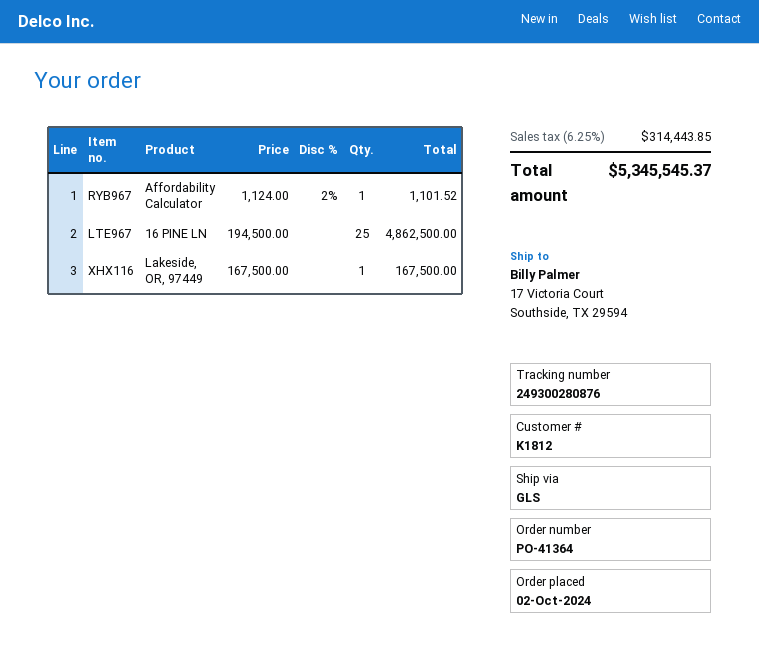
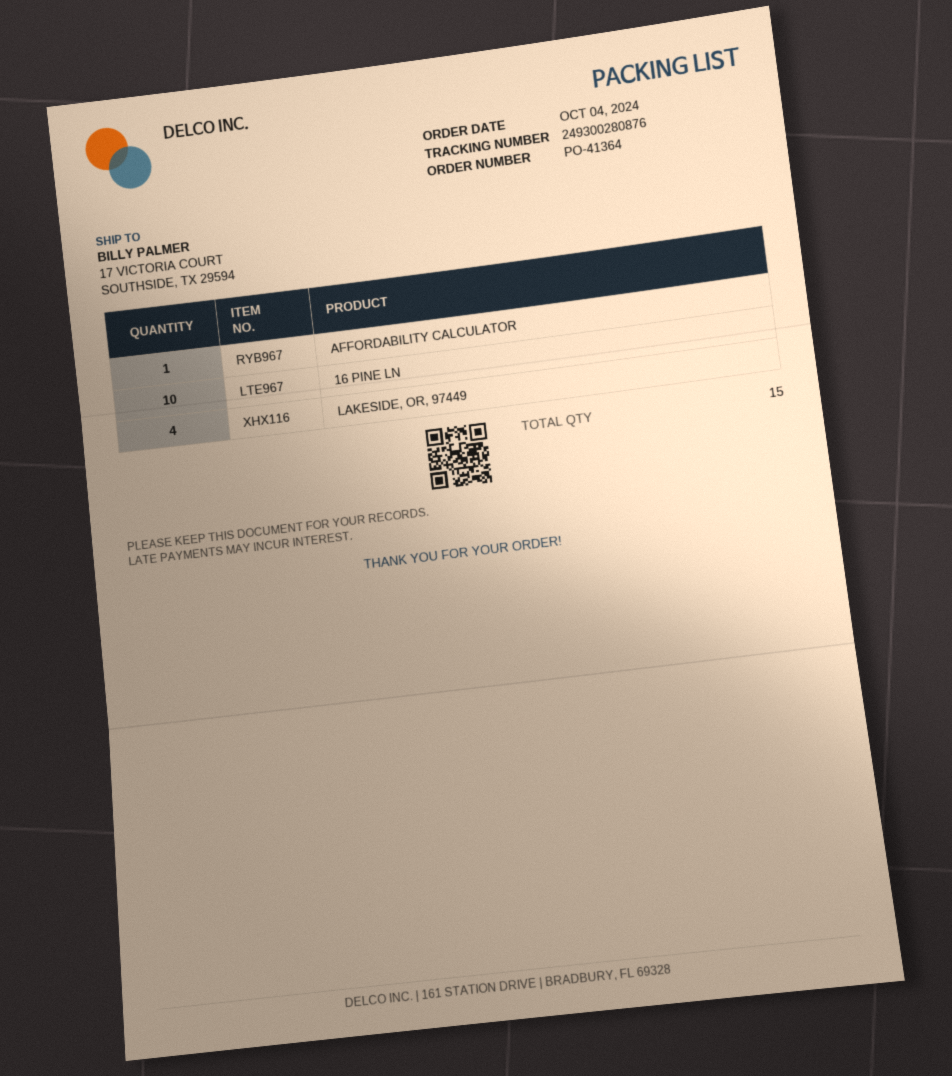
order date: 2024-10-02 -> 2024-10-04
16 PINE LN: 25 -> 10
Lakeside, OR, 97449: 1 -> 4

